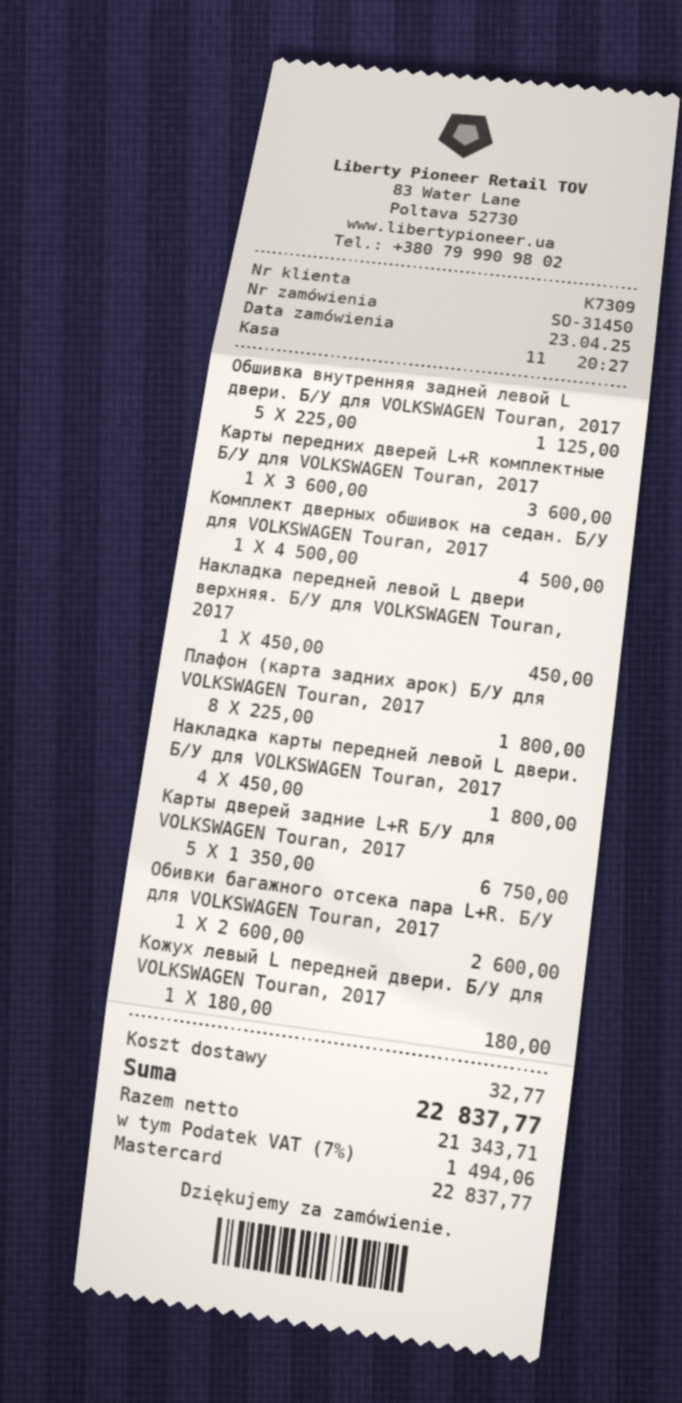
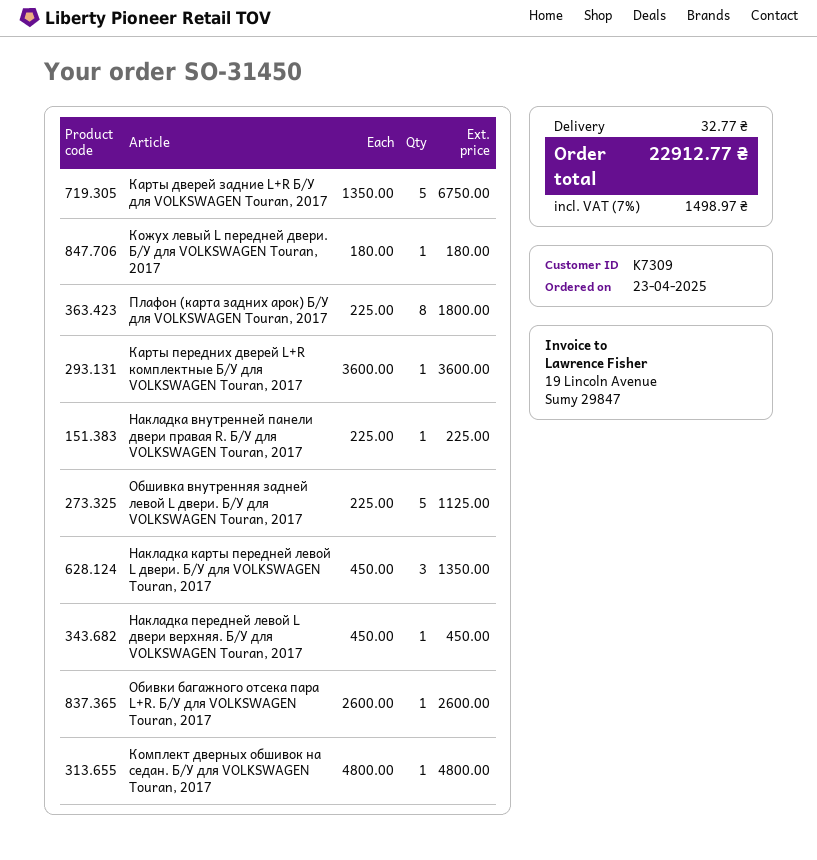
Комплект дверных обшивок на седан. Б/У для VOLKSWAGEN Touran, 2017: 1 x 4500.00 = 4500.00 -> 1 x 4800.00 = 4800.00
Накладка карты передней левой L двери. Б/У для VOLKSWAGEN Touran, 2017: 4 x 450.00 = 1800.00 -> 3 x 450.00 = 1350.00
Накладка внутренней панели двери правая R. Б/У для VOLKSWAGEN Touran, 2017: none -> 1 x 225.00 = 225.00
tax: 7% = 1494.06 -> 7% = 1498.97
total: 22837.77 -> 22912.77

